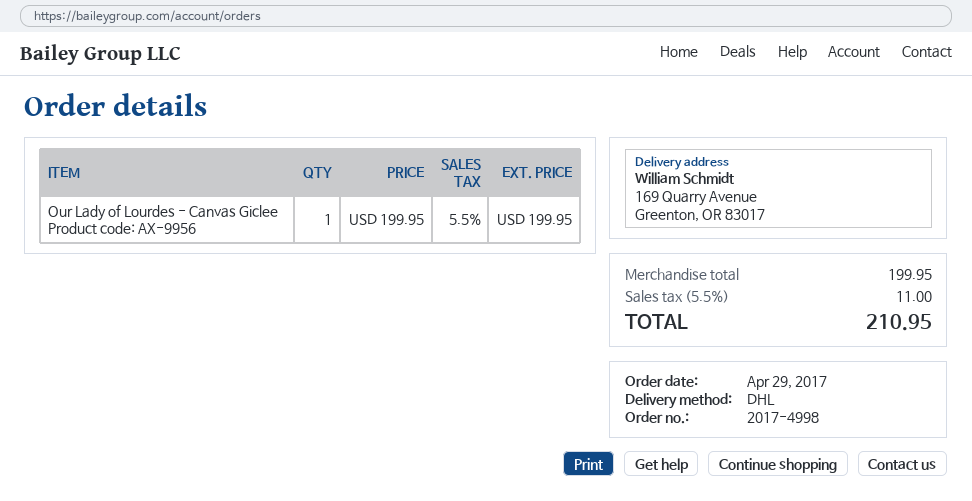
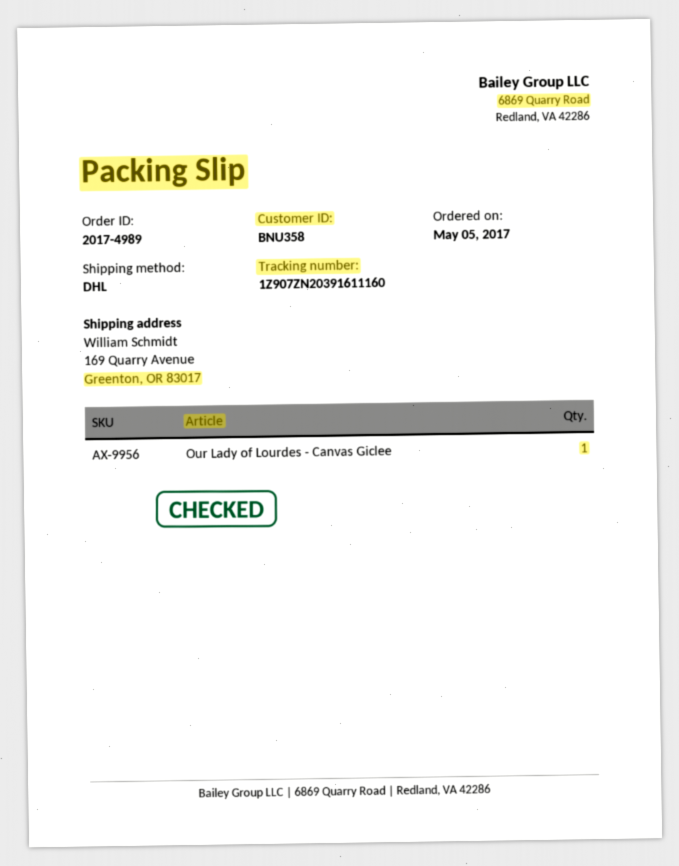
order number: 2017-4998 -> 2017-4989
order date: 2017-04-29 -> 2017-05-05

